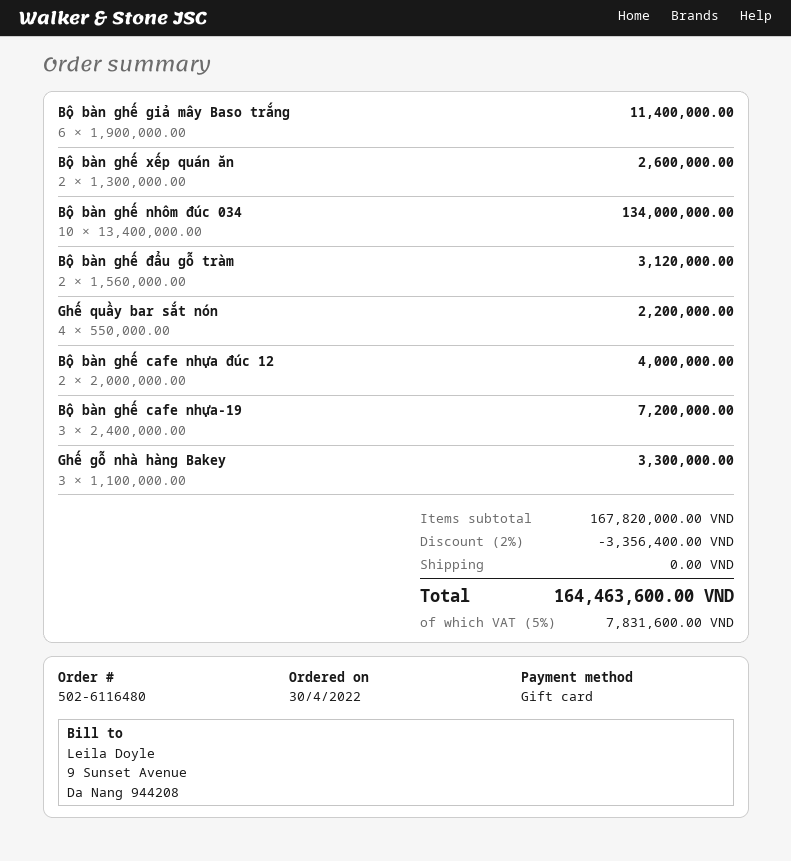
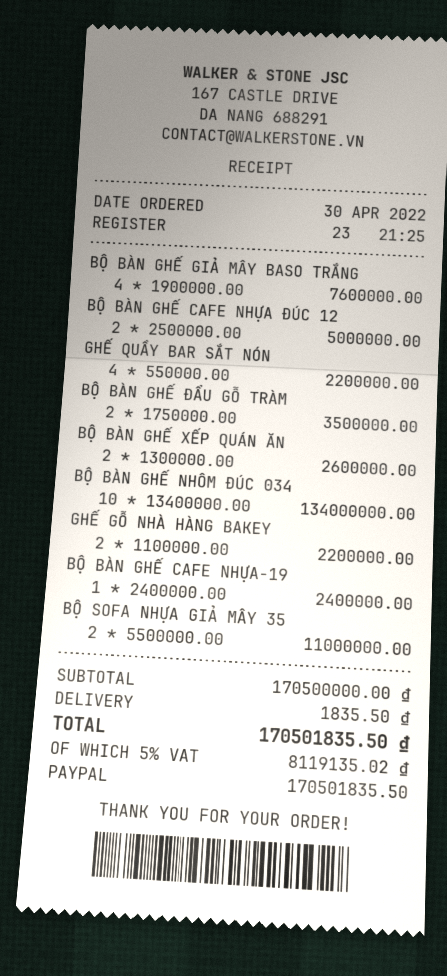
payment method: gift card -> PayPal
Bộ bàn ghế giả mây Baso trắng: 6 x 1900000.00 = 11400000.00 -> 4 x 1900000.00 = 7600000.00
Bộ bàn ghế đẩu gỗ tràm: 2 x 1560000.00 = 3120000.00 -> 2 x 1750000.00 = 3500000.00
Bộ bàn ghế cafe nhựa đúc 12: 2 x 2000000.00 = 4000000.00 -> 2 x 2500000.00 = 5000000.00
Bộ bàn ghế cafe nhựa-19: 3 x 2400000.00 = 7200000.00 -> 1 x 2400000.00 = 2400000.00
Ghế gỗ nhà hàng Bakey: 3 x 1100000.00 = 3300000.00 -> 2 x 1100000.00 = 2200000.00
BỘ SOFA NHỰA GIẢ MÂY 35: none -> 2 x 5500000.00 = 11000000.00
subtotal: 167820000.00 -> 170500000.00
discount: 2% = 3356400.00 -> none
shipping: 0.00 -> 1835.50
tax: 5% = 7831600.00 -> 5% = 8119135.02
total: 164463600.00 -> 170501835.50

